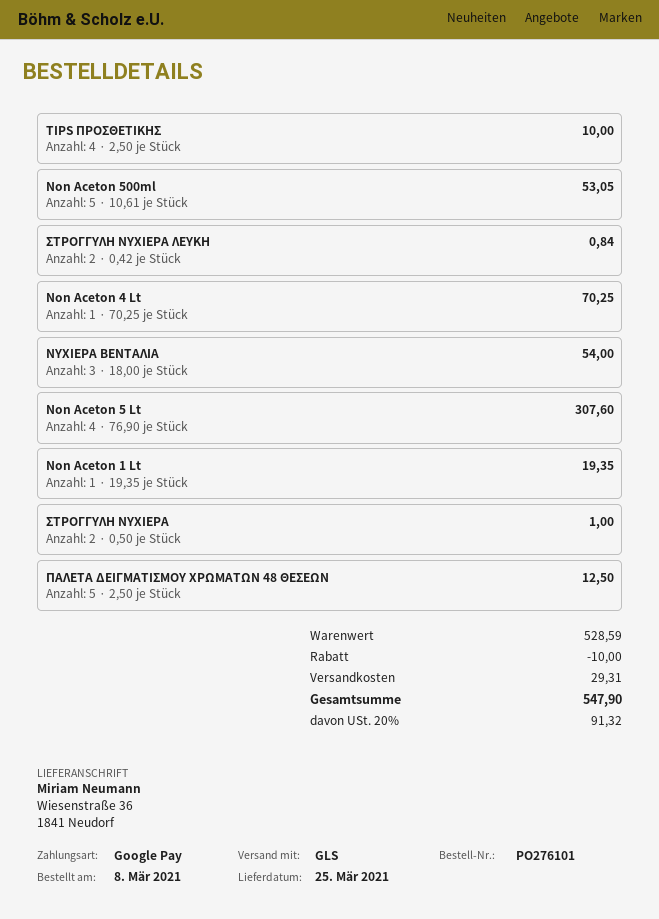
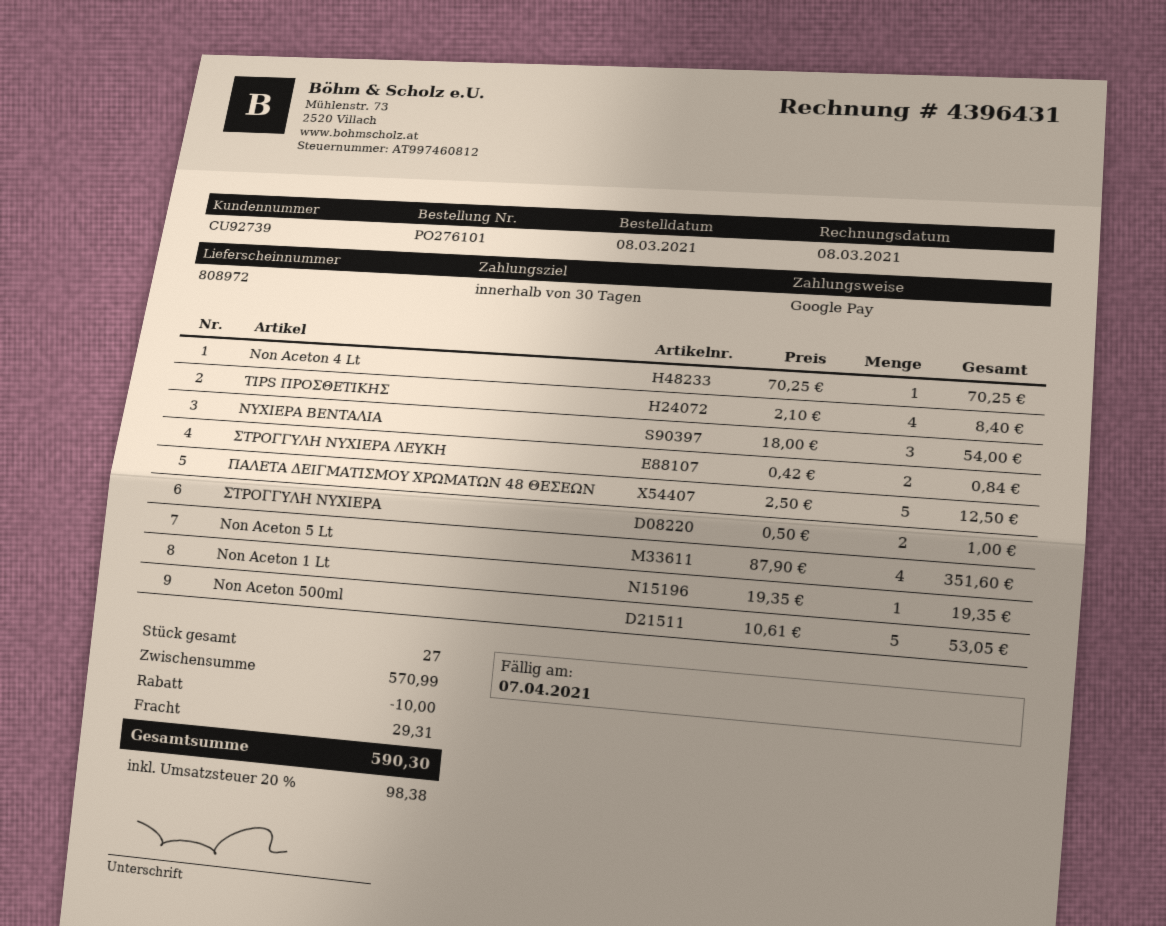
TIPS ΠΡΟΣΘΕΤΙΚΗΣ: 4 x 2.50 = 10.00 -> 4 x 2.10 = 8.40
Non Aceton 5 Lt: 4 x 76.90 = 307.60 -> 4 x 87.90 = 351.60
subtotal: 528.59 -> 570.99
tax: 20% = 91.32 -> 20% = 98.38
total: 547.90 -> 590.30

